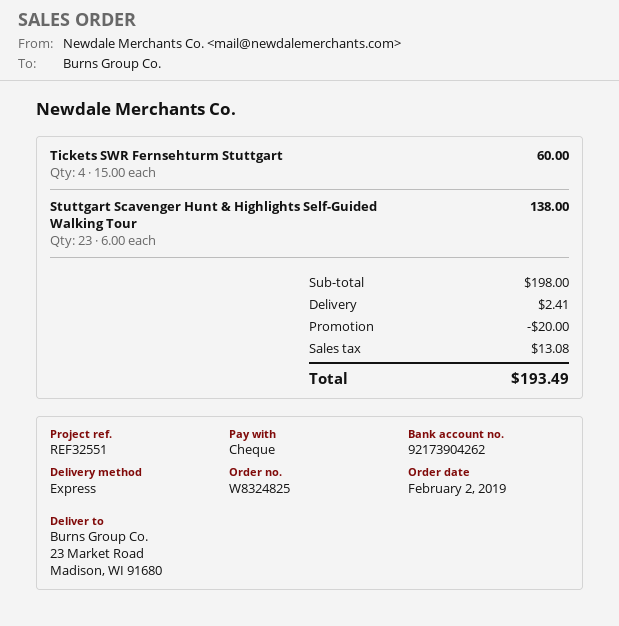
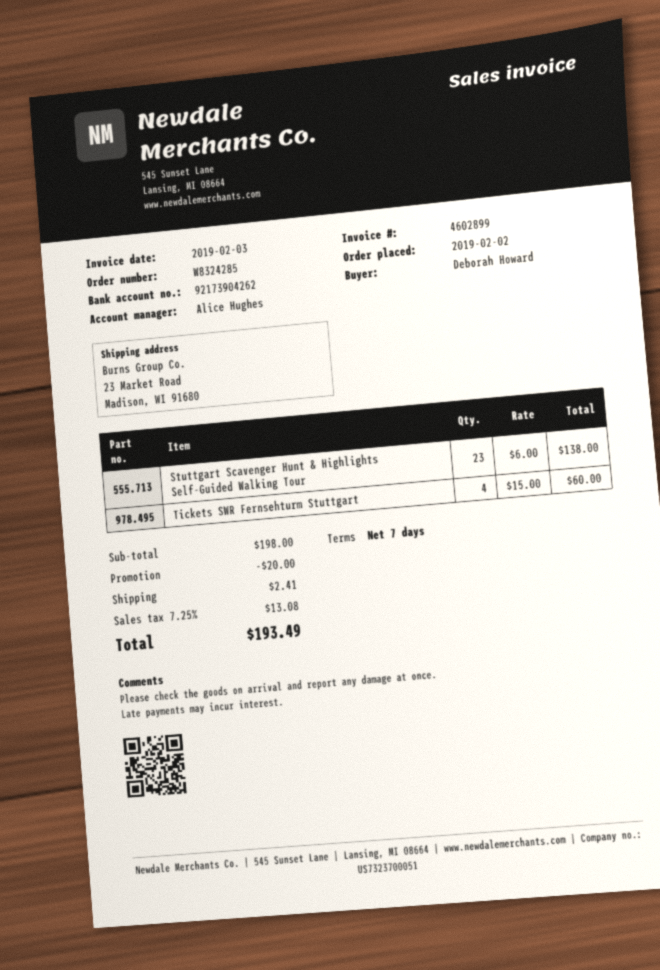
order number: W8324825 -> W8324285

